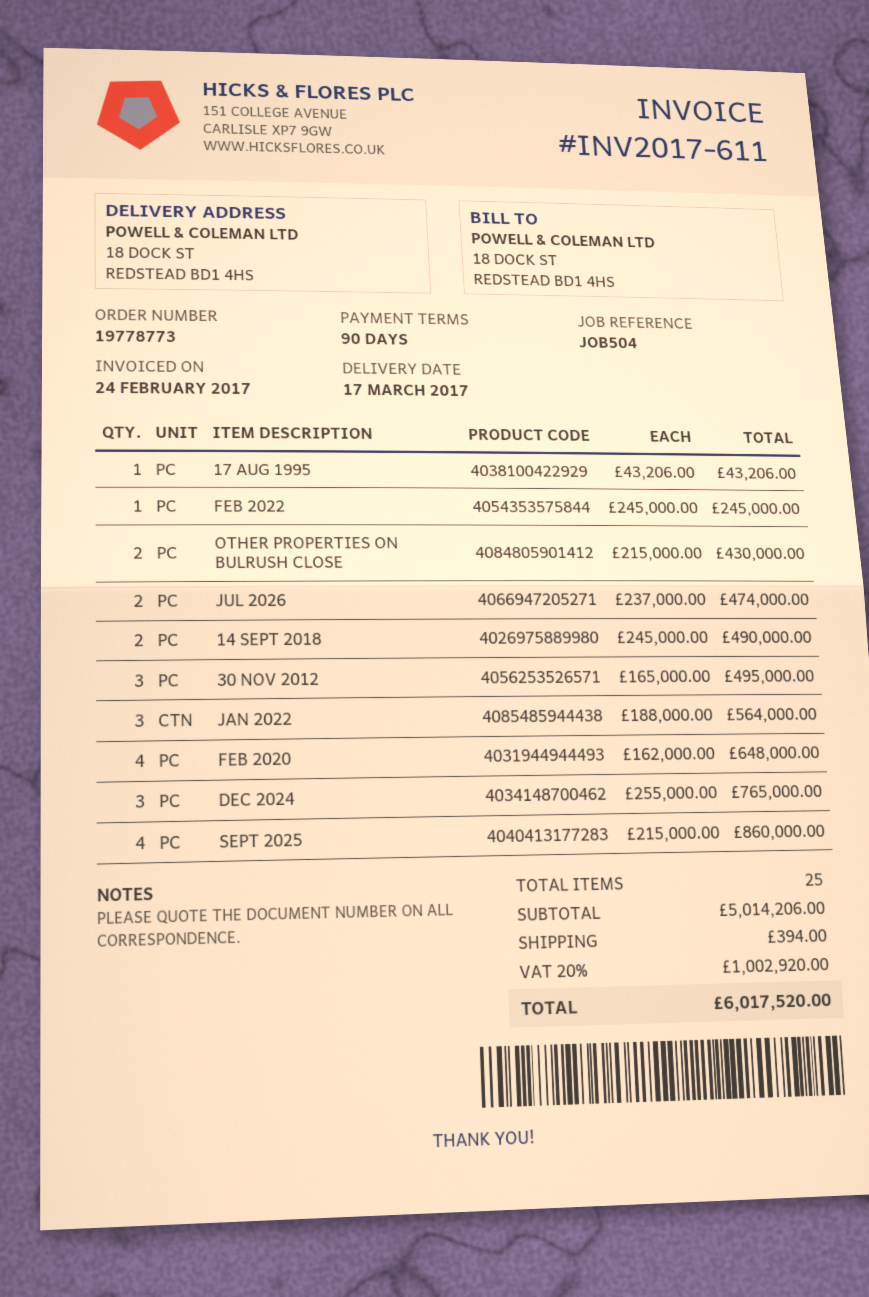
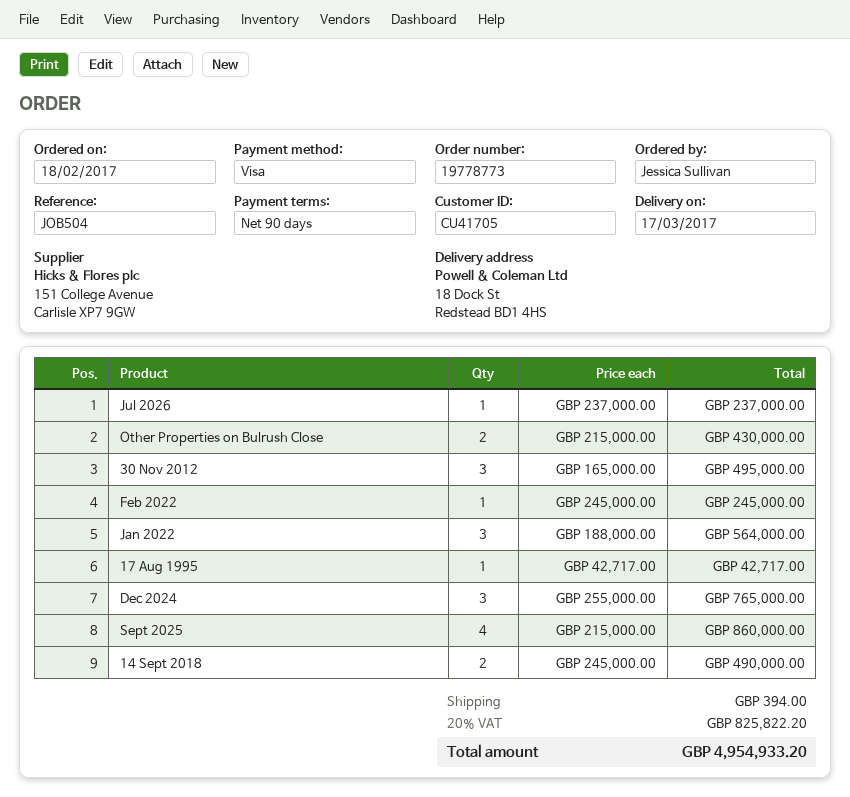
17 AUG 1995: 1 x 43206.00 = 43206.00 -> 1 x 42717.00 = 42717.00
JUL 2026: 2 x 237000.00 = 474000.00 -> 1 x 237000.00 = 237000.00
FEB 2020: 4 x 162000.00 = 648000.00 -> none
tax: 20% = 1002920.00 -> 20% = 825822.20
total: 6017520.00 -> 4954933.20

